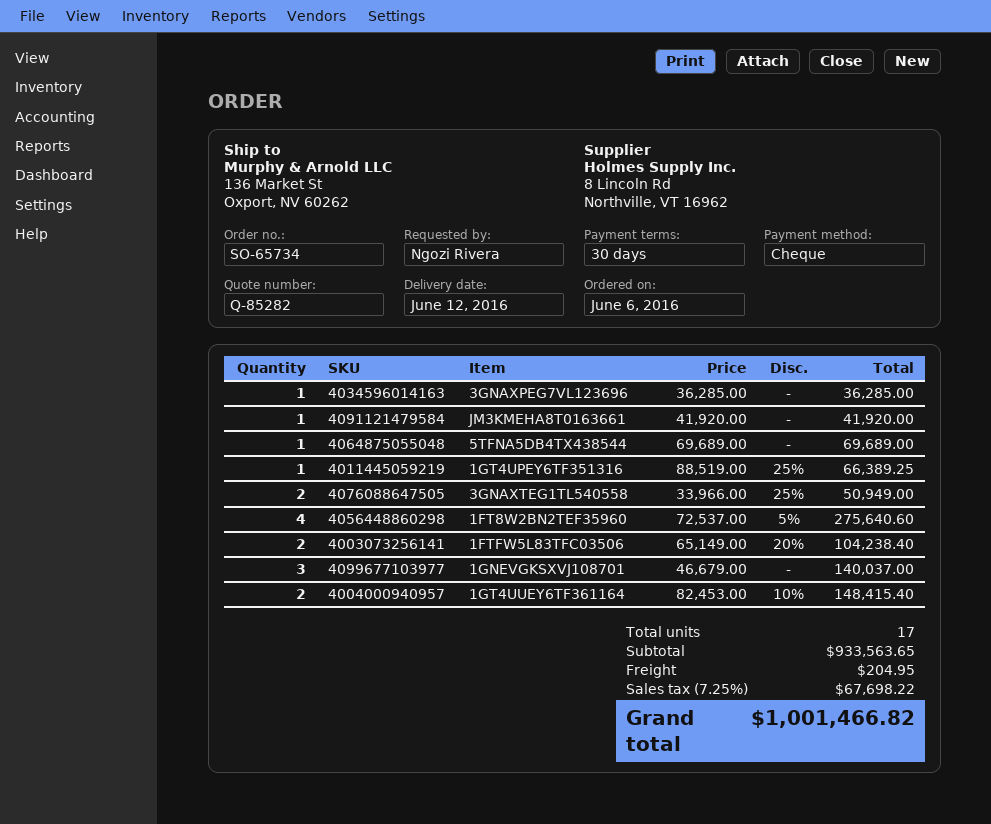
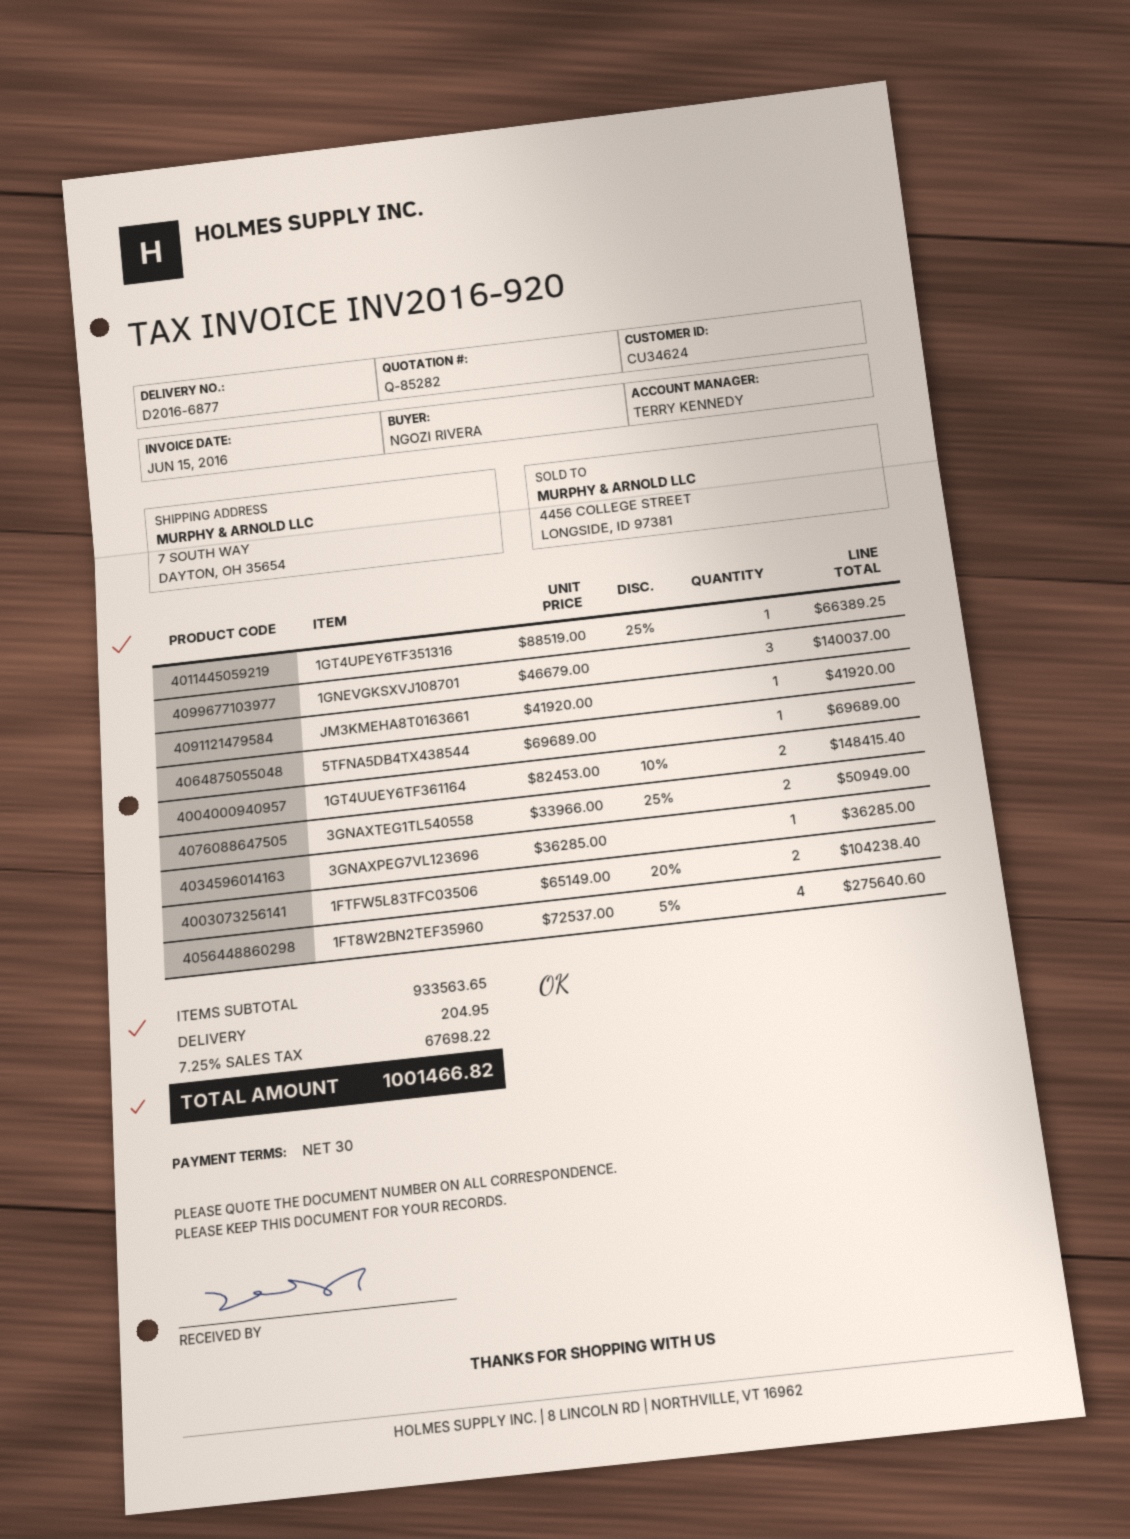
ship to: 136 Market St, Oxport, NV 60262 -> 7 SOUTH WAY, DAYTON, OH 35654

